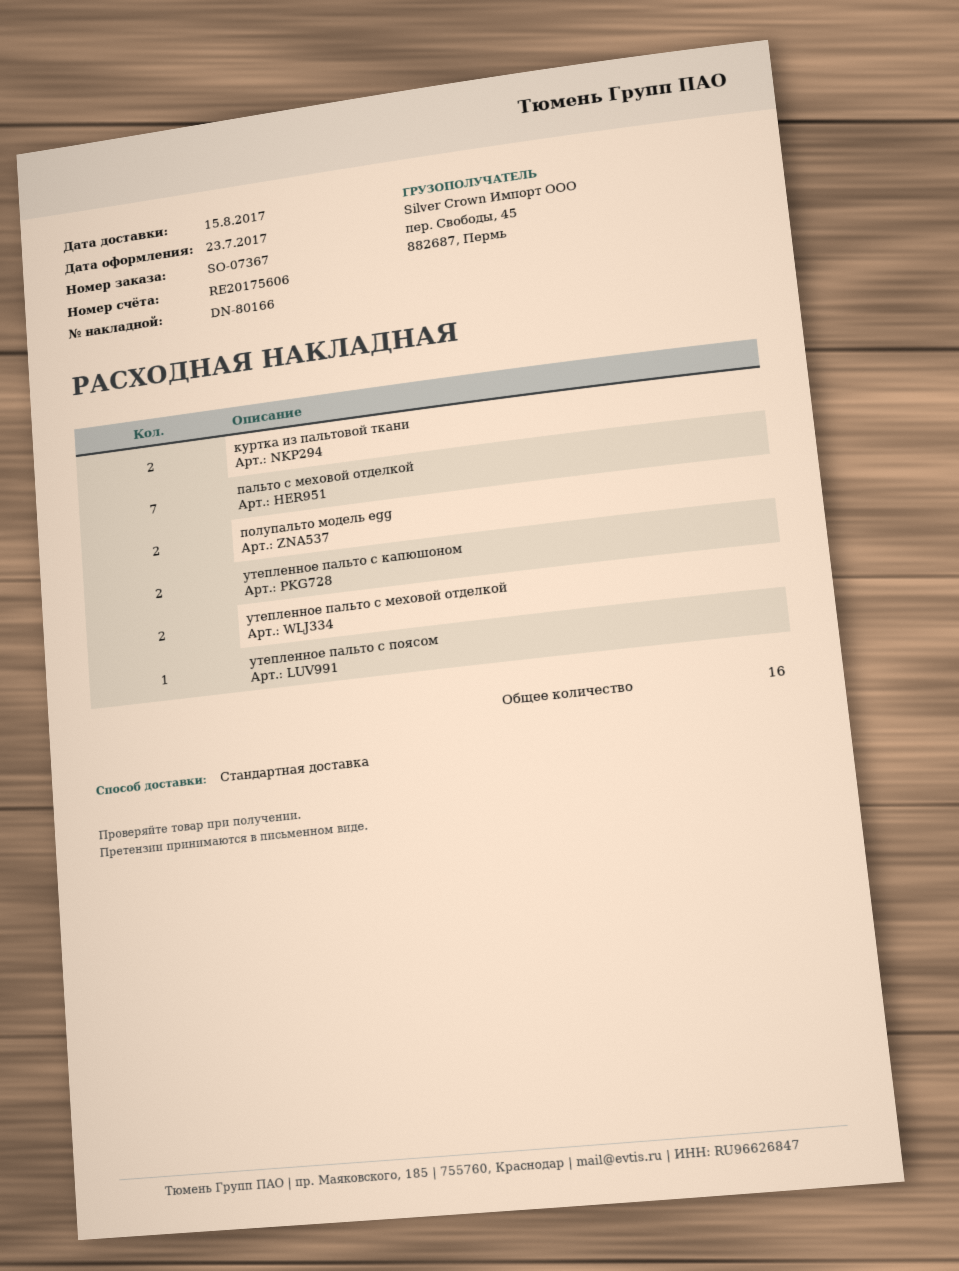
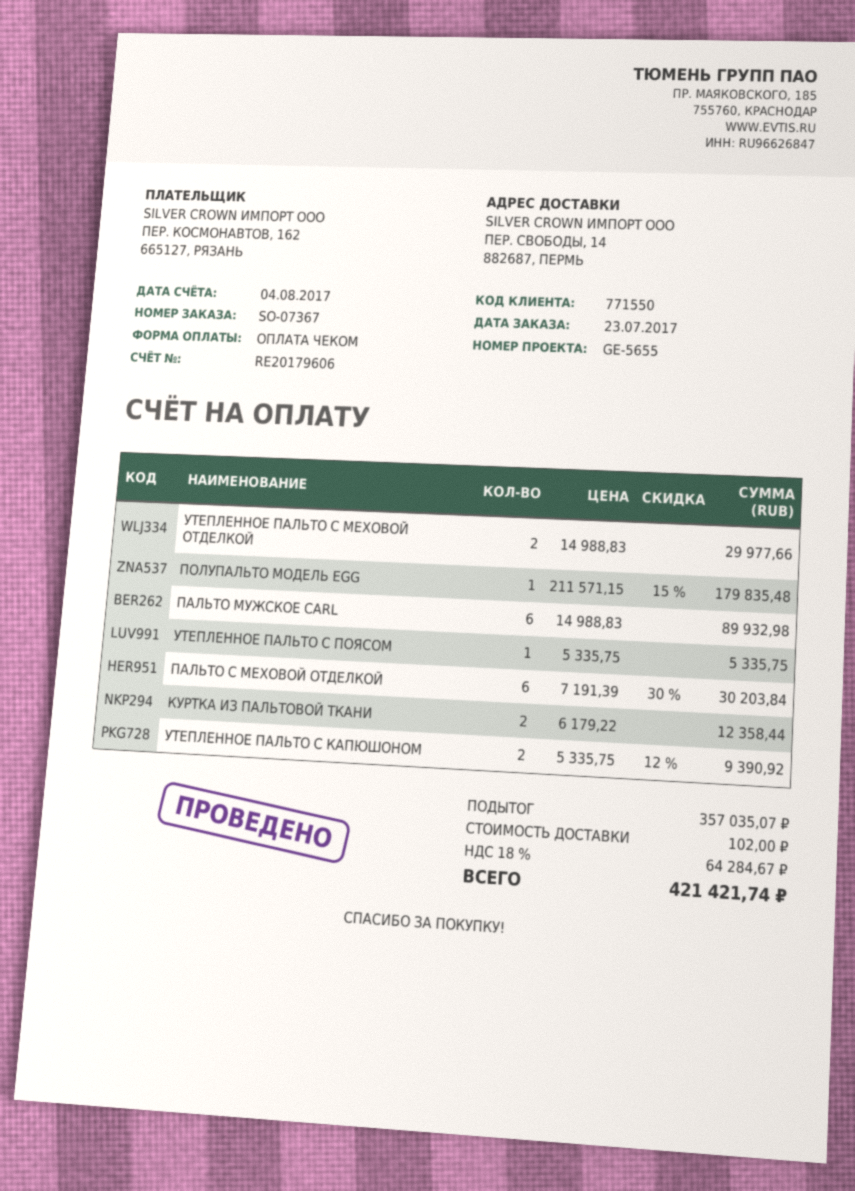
invoice number: RE20175606 -> RE20179606
ship to: пер. Свободы, 45, 882687, Пермь -> ПЕР. СВОБОДЫ, 14, 882687, ПЕРМЬ
пальто с меховой отделкой: 7 -> 6
полупальто модель egg: 2 -> 1
ПАЛЬТО МУЖСКОЕ CARL: none -> 6

